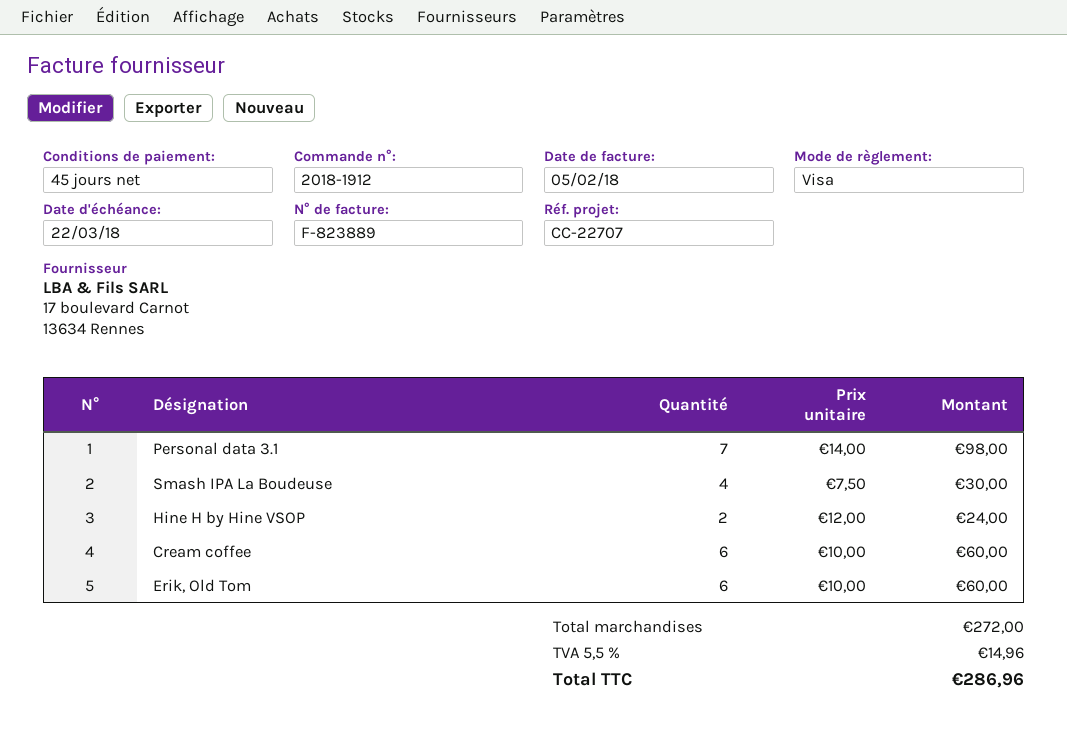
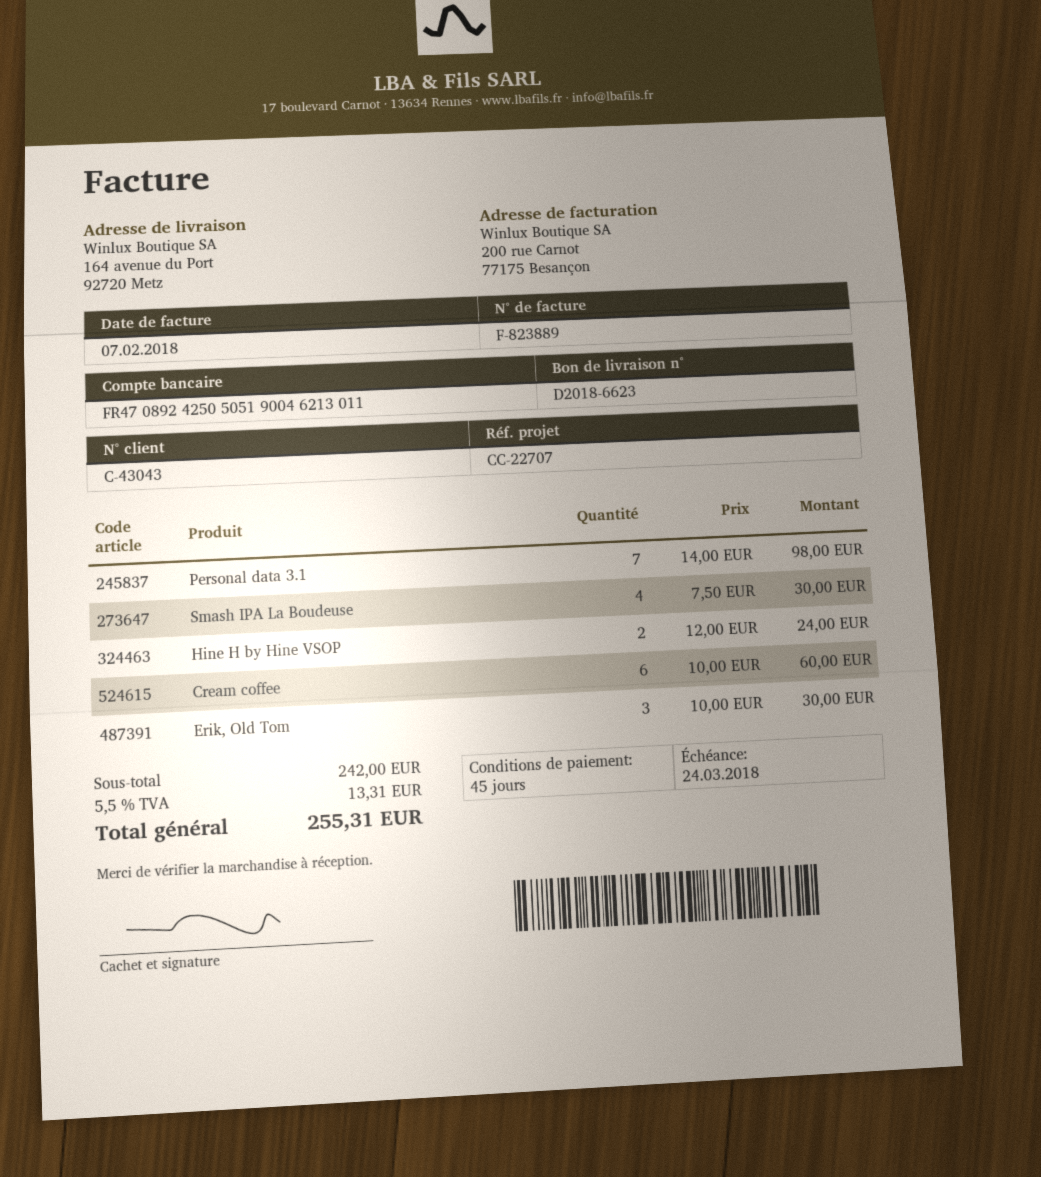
invoice date: 2018-02-05 -> 2018-02-07
due date: 2018-03-22 -> 2018-03-24
Erik, Old Tom: 6 x 10.00 = 60.00 -> 3 x 10.00 = 30.00
subtotal: 272.00 -> 242.00
tax: 5.5% = 14.96 -> 5.5% = 13.31
total: 286.96 -> 255.31

